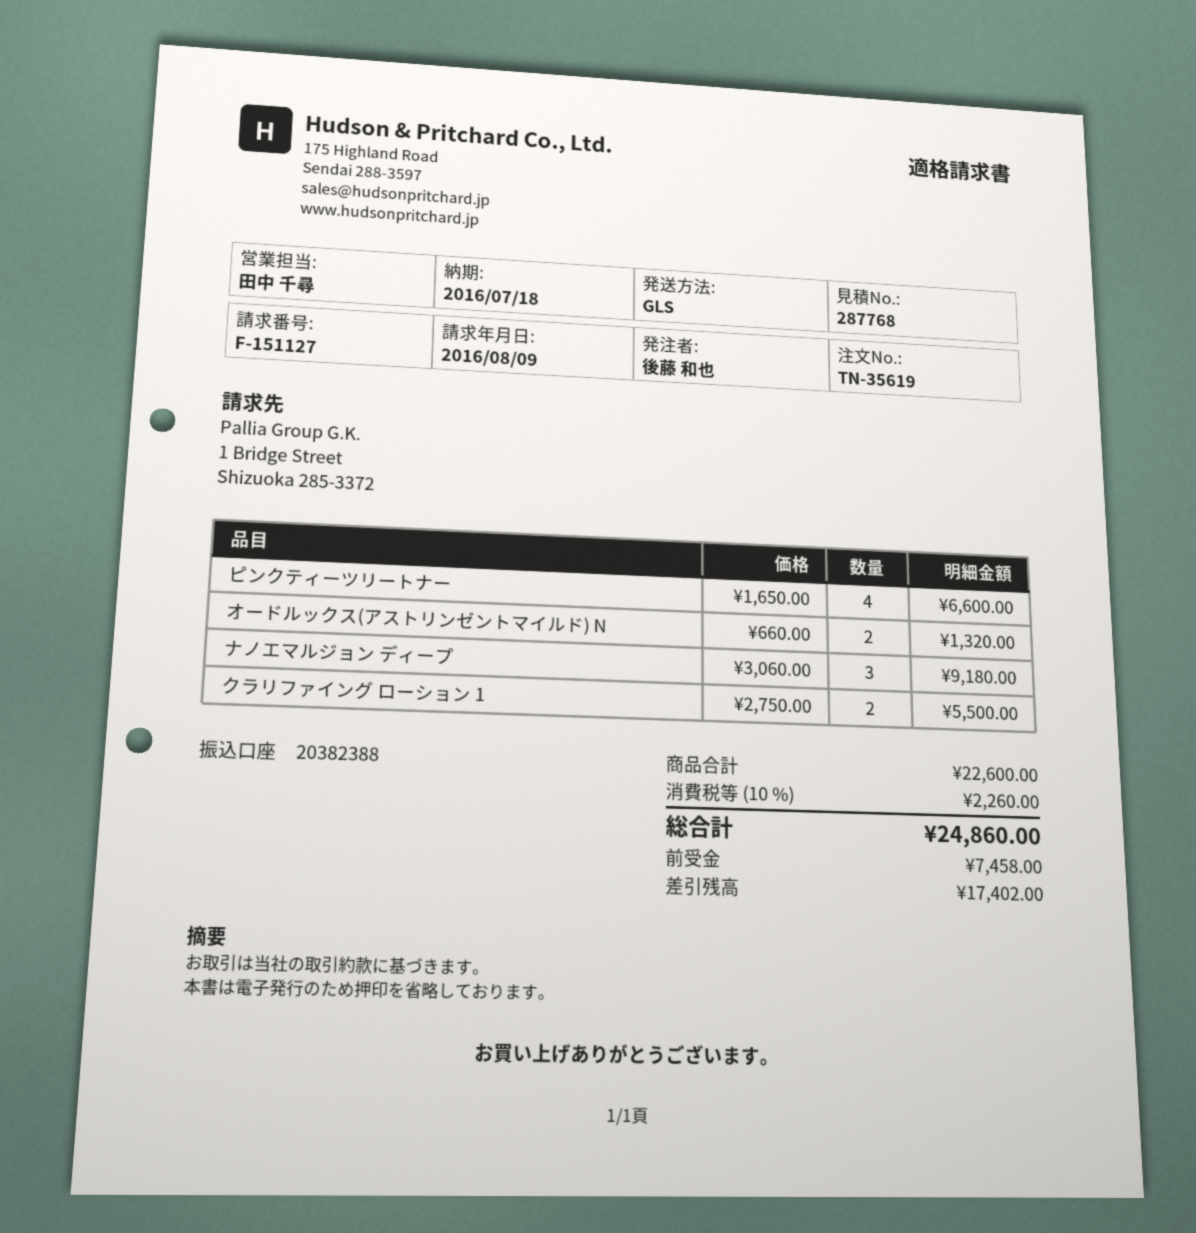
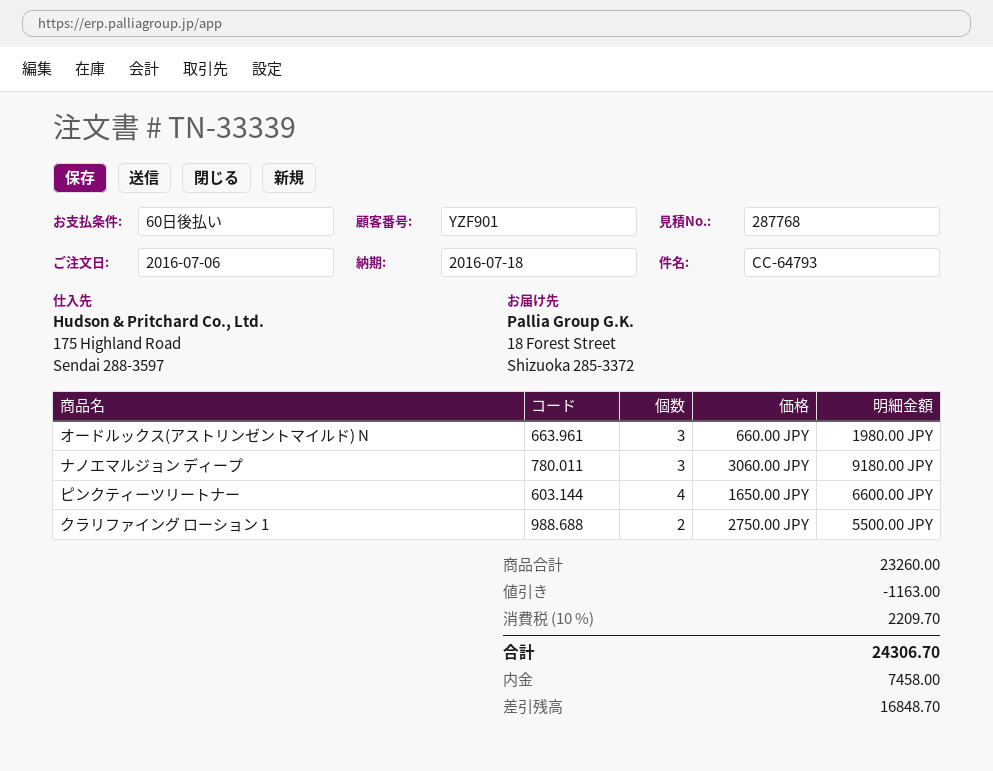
order number: TN-35619 -> TN-33339
オードルックス(アストリンゼントマイルド) N: 2 x 660.00 = 1320.00 -> 3 x 660.00 = 1980.00
subtotal: 22600.00 -> 23260.00
discount: none -> 1163.00
tax: 10% = 2260.00 -> 10% = 2209.70
total: 24860.00 -> 24306.70
balance: 17402.00 -> 16848.70

